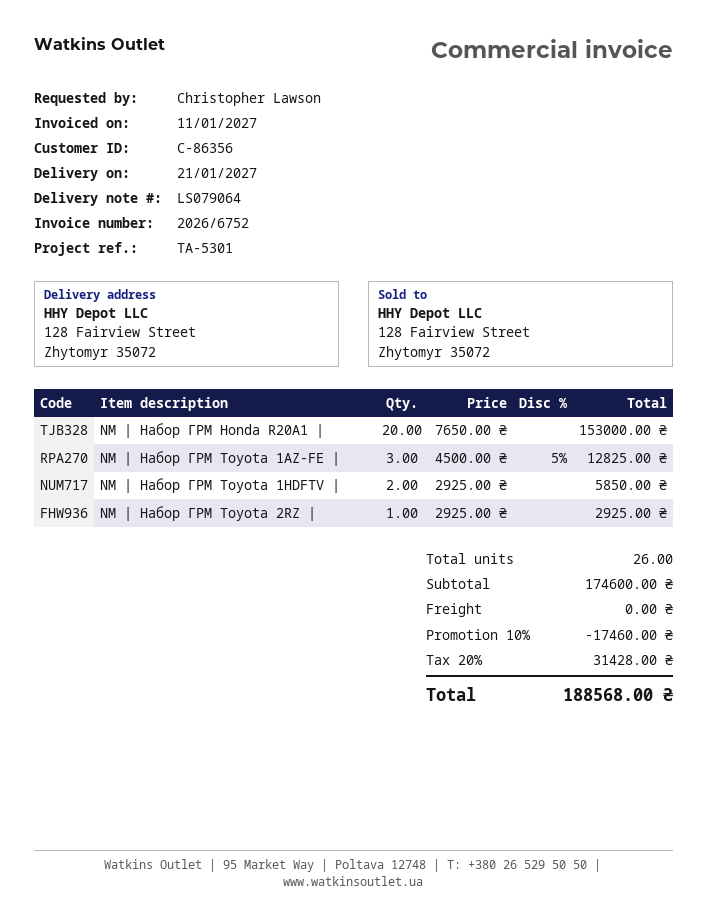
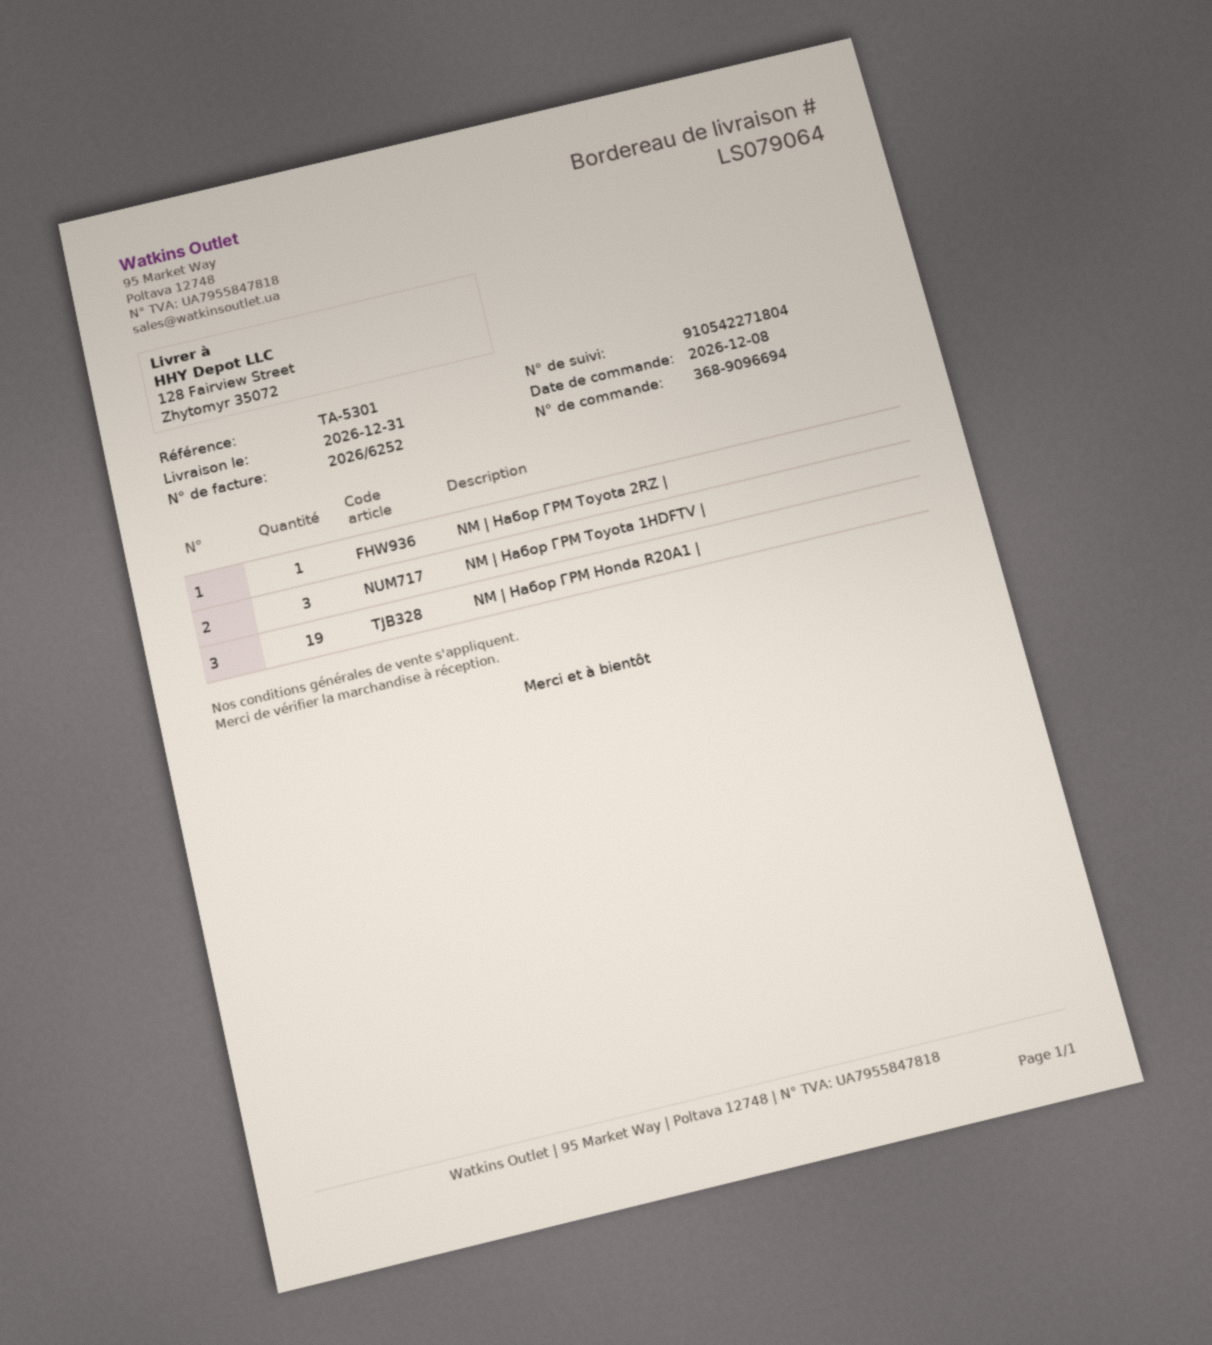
delivery date: 2027-01-21 -> 2026-12-31
invoice number: 2026/6752 -> 2026/6252
NM | Набор ГРМ Honda R20A1 |: 20 -> 19
NM | Набор ГРМ Toyota 1AZ-FE |: 3 -> none
NM | Набор ГРМ Toyota 1HDFTV |: 2 -> 3

